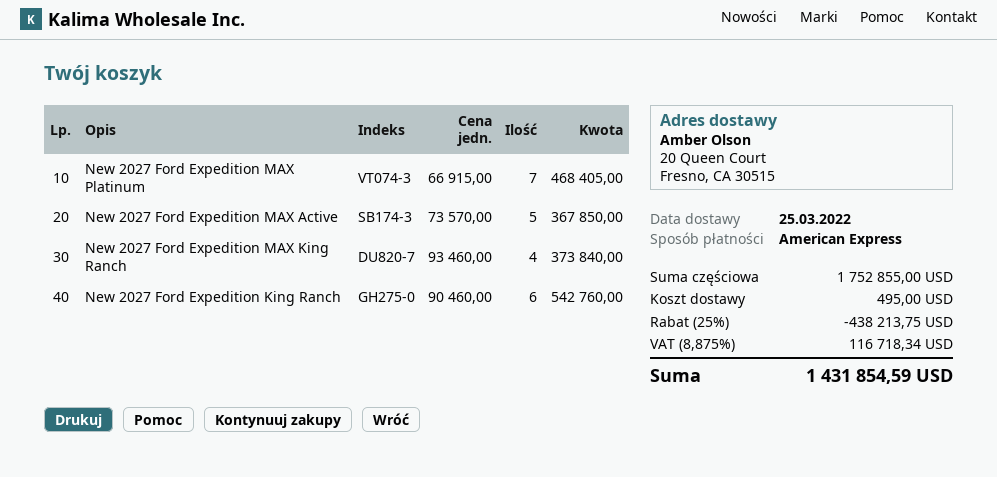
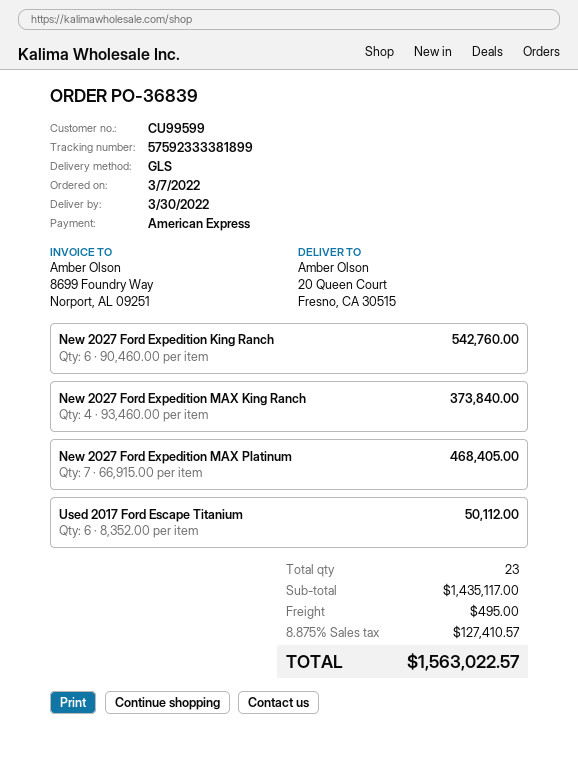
delivery date: 2022-03-25 -> 2022-03-30
New 2027 Ford Expedition MAX Active: 5 x 73570.00 = 367850.00 -> none
Used 2017 Ford Escape Titanium: none -> 6 x 8352.00 = 50112.00
subtotal: 1752855.00 -> 1435117.00
discount: 25% = 438213.75 -> none
tax: 8.875% = 116718.34 -> 8.875% = 127410.57
total: 1431854.59 -> 1563022.57

